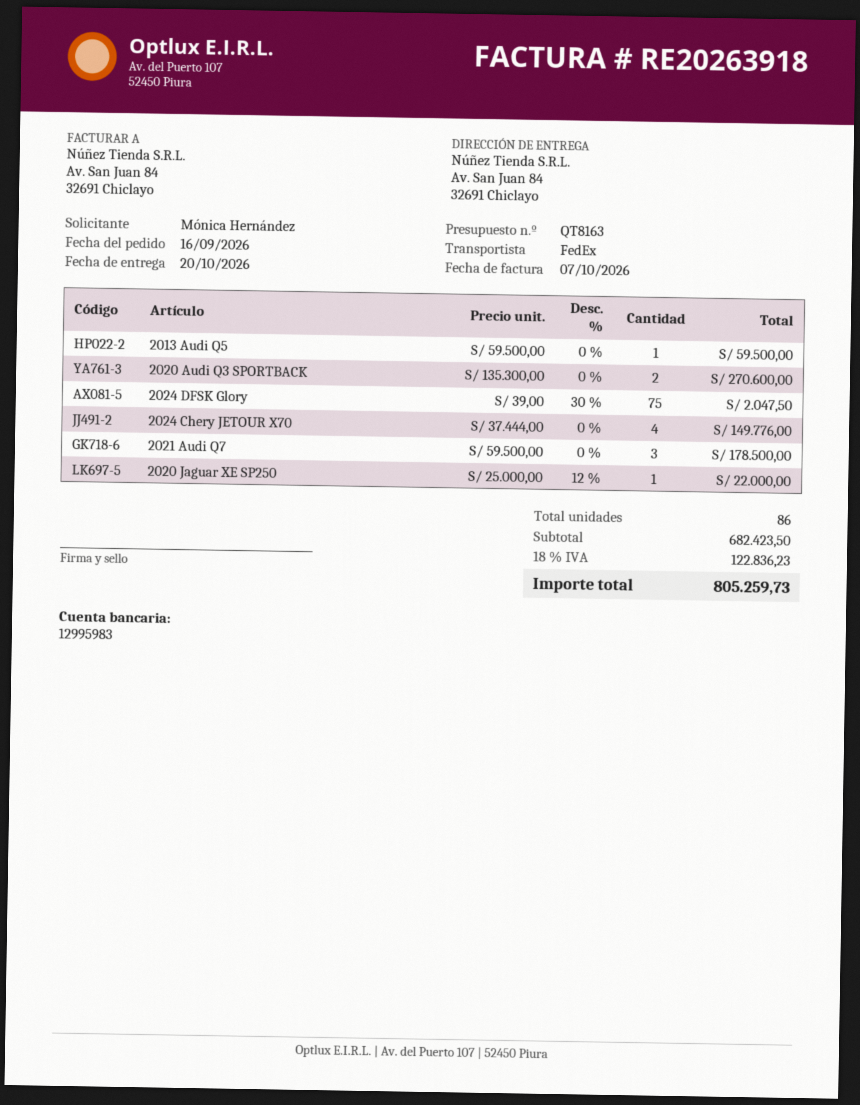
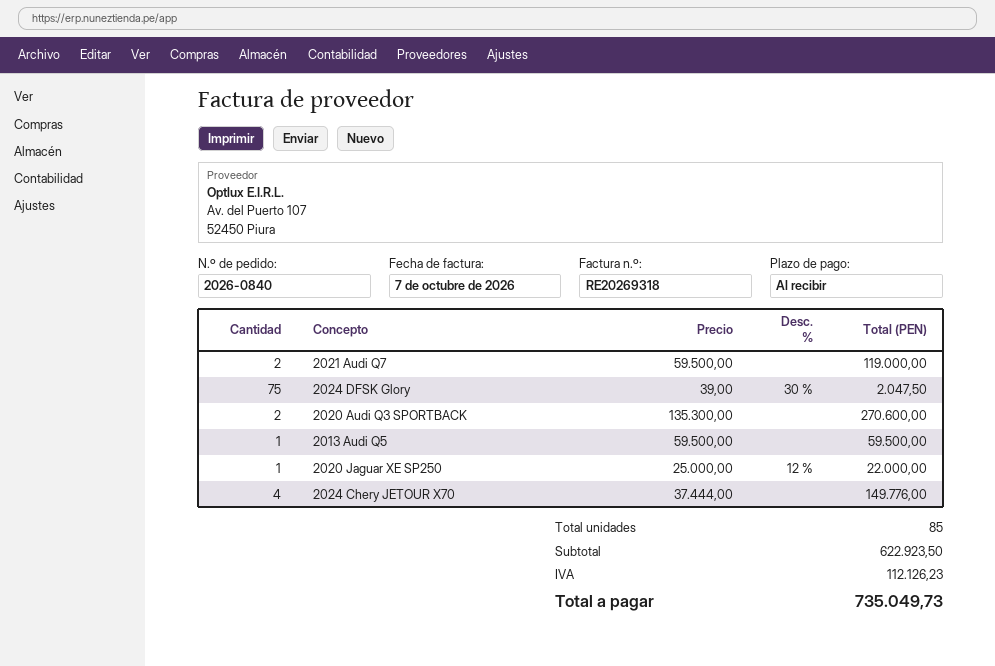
invoice number: RE20263918 -> RE20269318
2021 Audi Q7: 3 x 59500.00 = 178500.00 -> 2 x 59500.00 = 119000.00
total quantity: 86 -> 85
subtotal: 682423.50 -> 622923.50
tax: 122836.23 -> 112126.23
total: 805259.73 -> 735049.73

